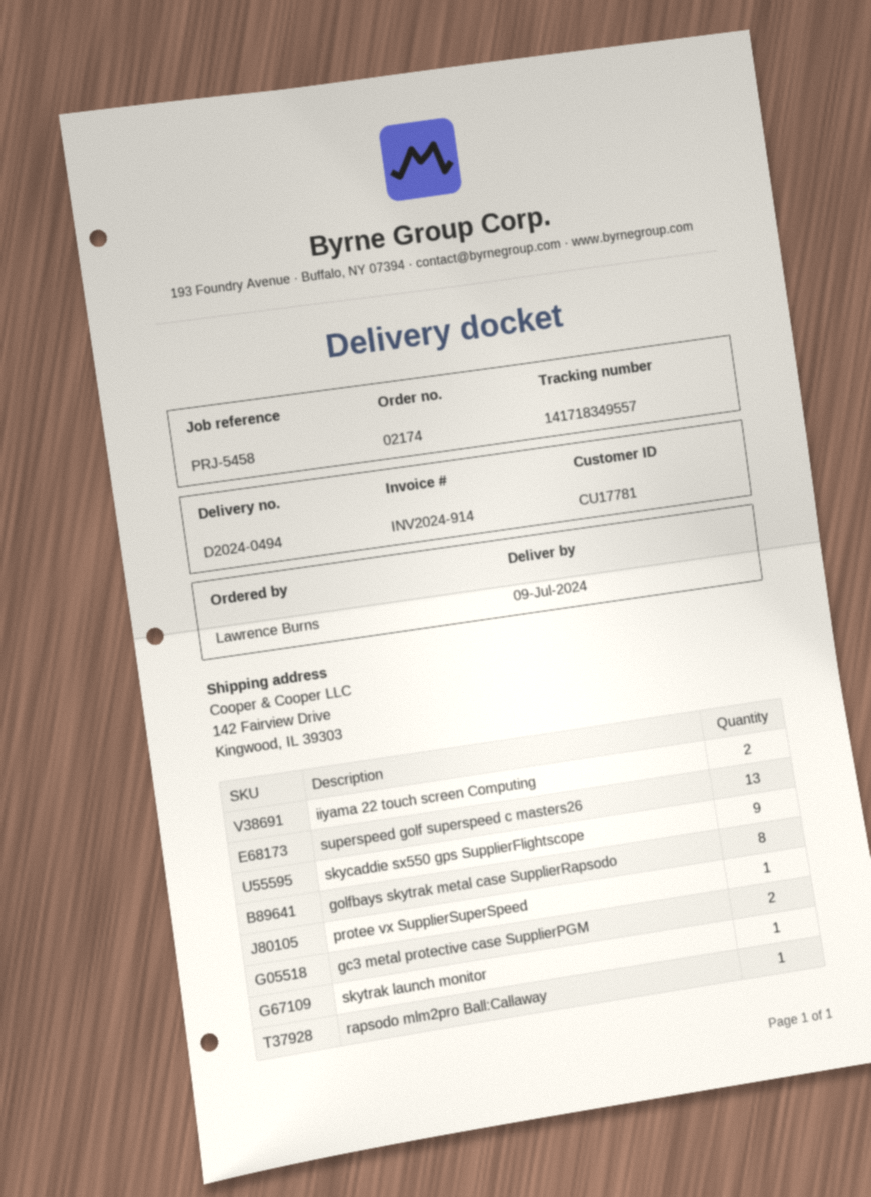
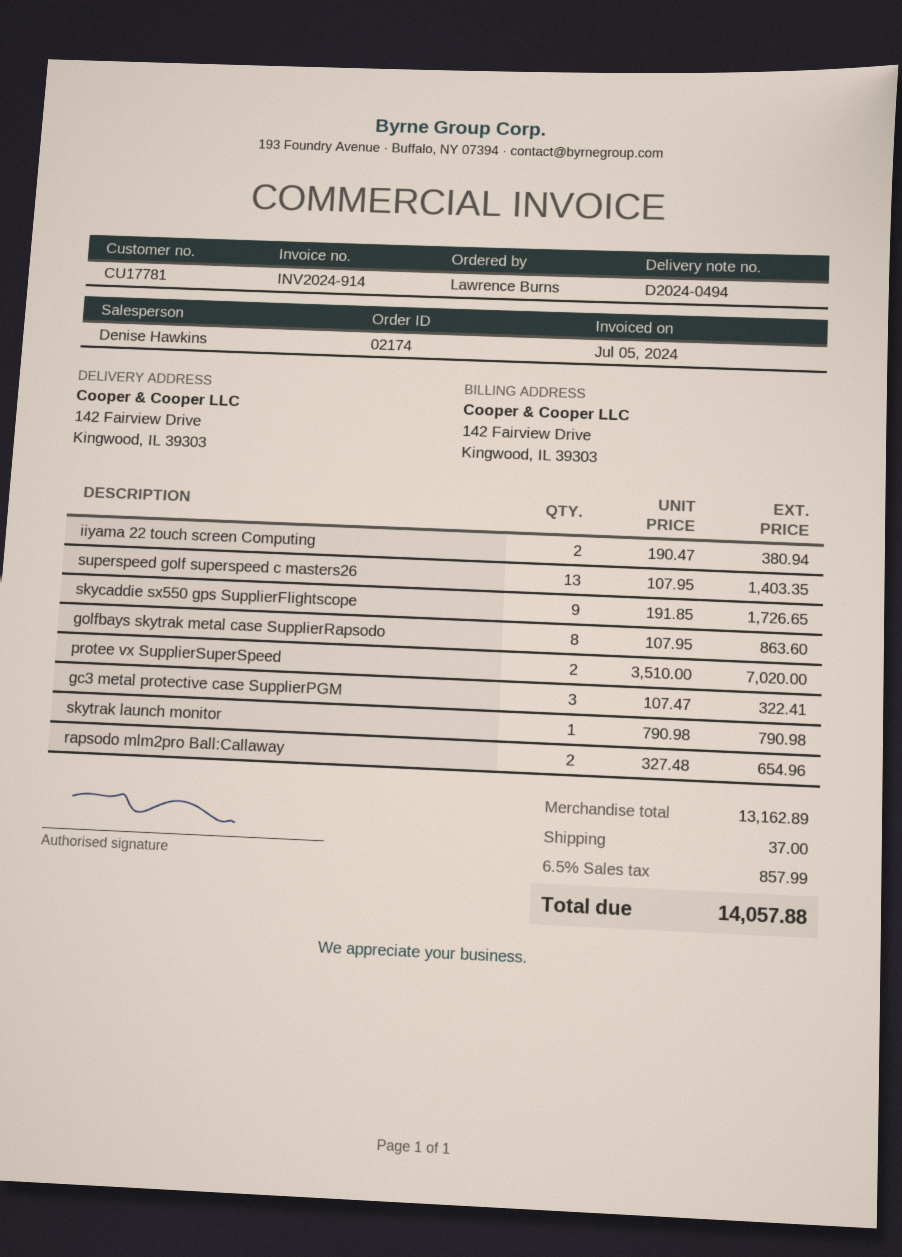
protee vx SupplierSuperSpeed: 1 -> 2
gc3 metal protective case SupplierPGM: 2 -> 3
rapsodo mlm2pro Ball:Callaway: 1 -> 2

